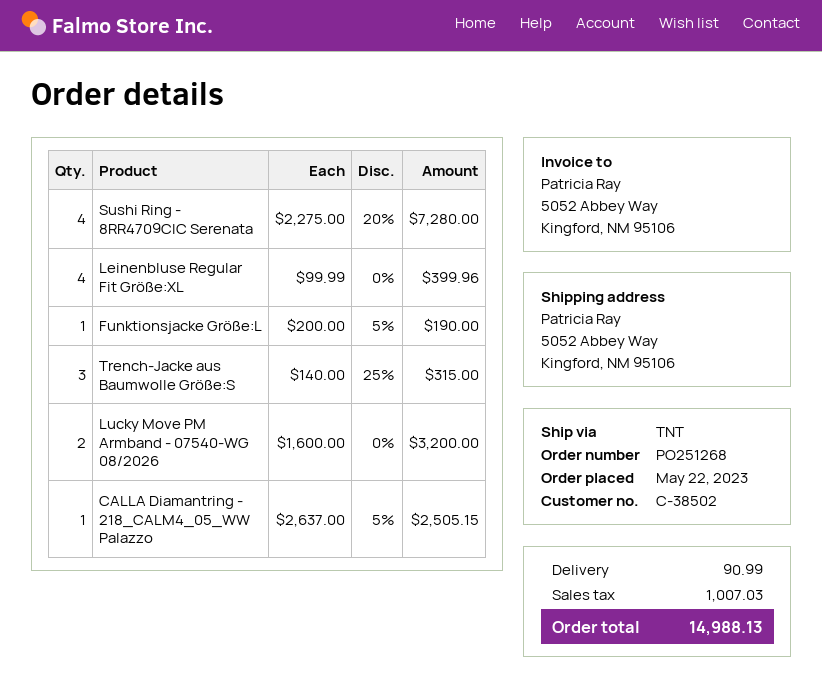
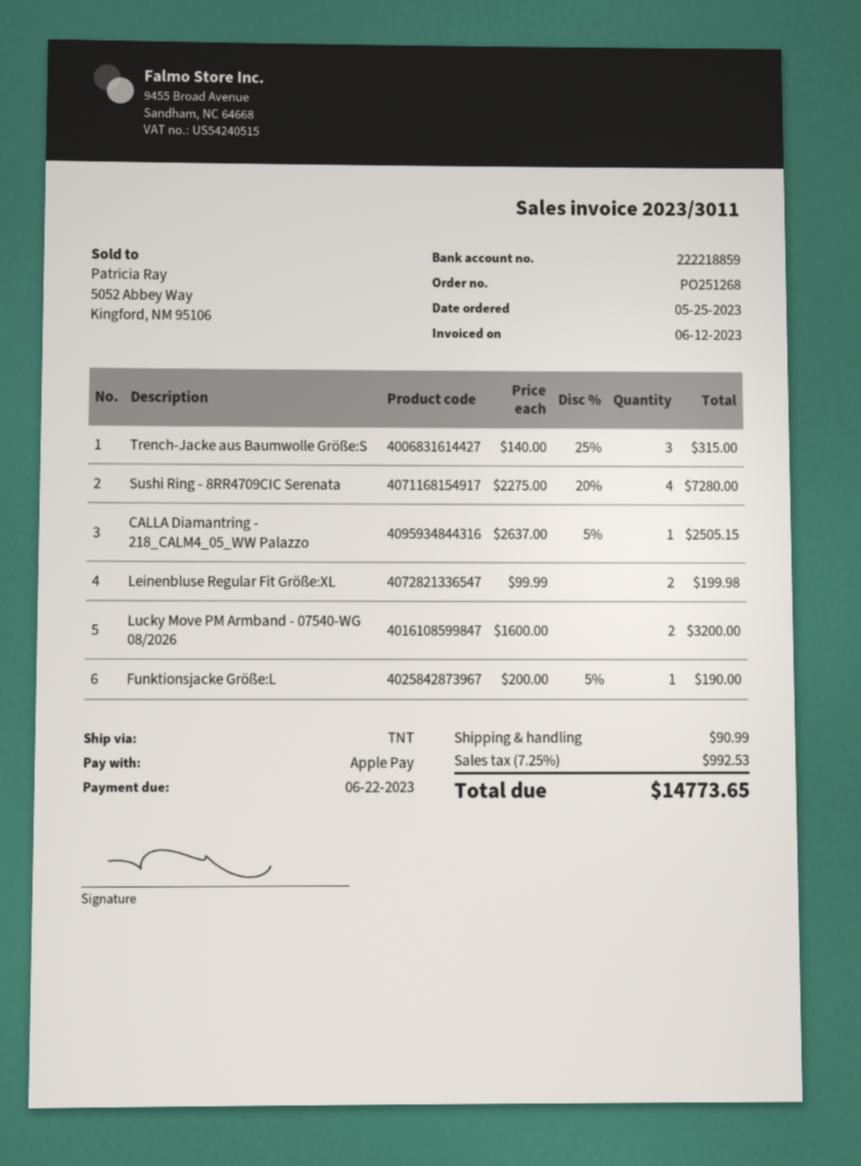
order date: 2023-05-22 -> 2023-05-25
Leinenbluse Regular Fit Größe:XL: 4 x 99.99 = 399.96 -> 2 x 99.99 = 199.98
tax: 1007.03 -> 992.53
total: 14988.13 -> 14773.65

